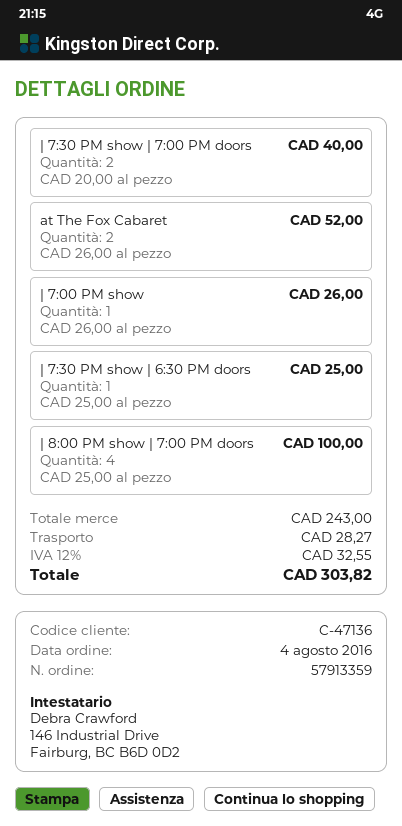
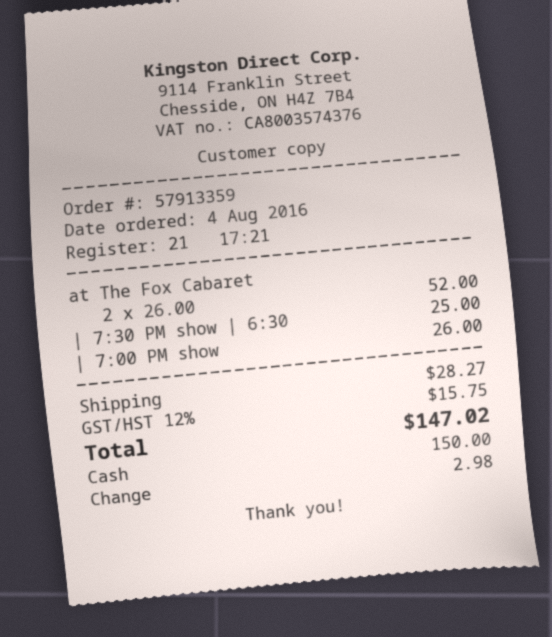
| 7:30 PM show | 7:00 PM doors: 2 x 20.00 = 40.00 -> none
| 8:00 PM show | 7:00 PM doors: 4 x 25.00 = 100.00 -> none
tax: 12% = 32.55 -> 12% = 15.75
total: 303.82 -> 147.02

